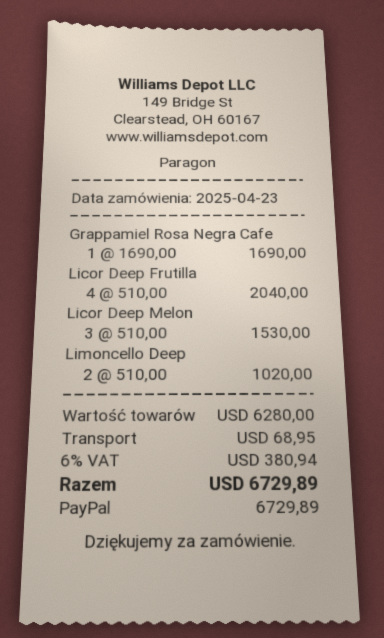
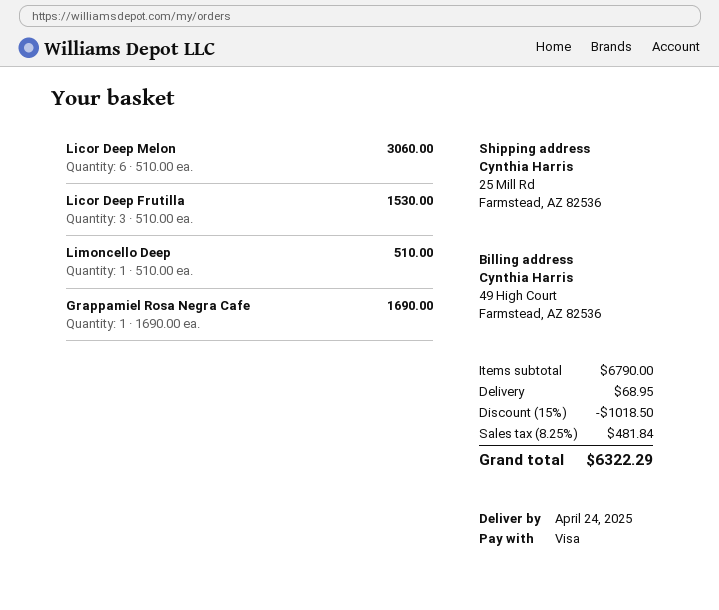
payment method: PayPal -> Visa
Licor Deep Frutilla: 4 x 510.00 = 2040.00 -> 3 x 510.00 = 1530.00
Licor Deep Melon: 3 x 510.00 = 1530.00 -> 6 x 510.00 = 3060.00
Limoncello Deep: 2 x 510.00 = 1020.00 -> 1 x 510.00 = 510.00
subtotal: 6280.00 -> 6790.00
discount: none -> 15% = 1018.50
tax: 6% = 380.94 -> 8.25% = 481.84
total: 6729.89 -> 6322.29

